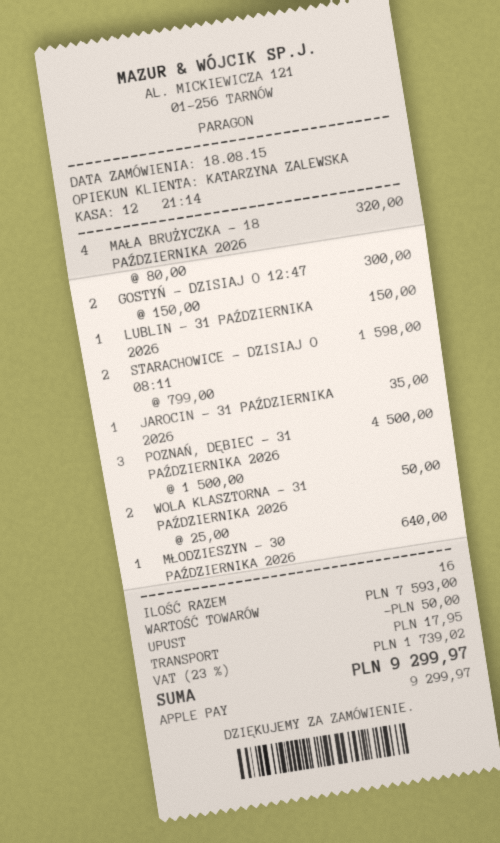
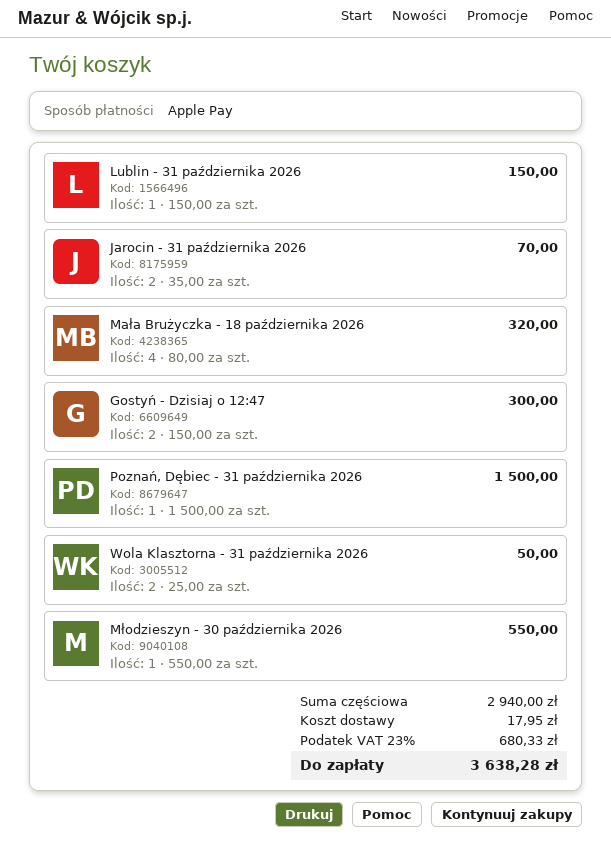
STARACHOWICE - DZISIAJ O 08:11: 2 x 799.00 = 1598.00 -> none
JAROCIN - 31 PAŹDZIERNIKA 2026: 1 x 35.00 = 35.00 -> 2 x 35.00 = 70.00
POZNAŃ, DĘBIEC - 31 PAŹDZIERNIKA 2026: 3 x 1500.00 = 4500.00 -> 1 x 1500.00 = 1500.00
MŁODZIESZYN - 30 PAŹDZIERNIKA 2026: 1 x 640.00 = 640.00 -> 1 x 550.00 = 550.00
subtotal: 7593.00 -> 2940.00
discount: 50.00 -> none
tax: 23% = 1739.02 -> 23% = 680.33
total: 9299.97 -> 3638.28

